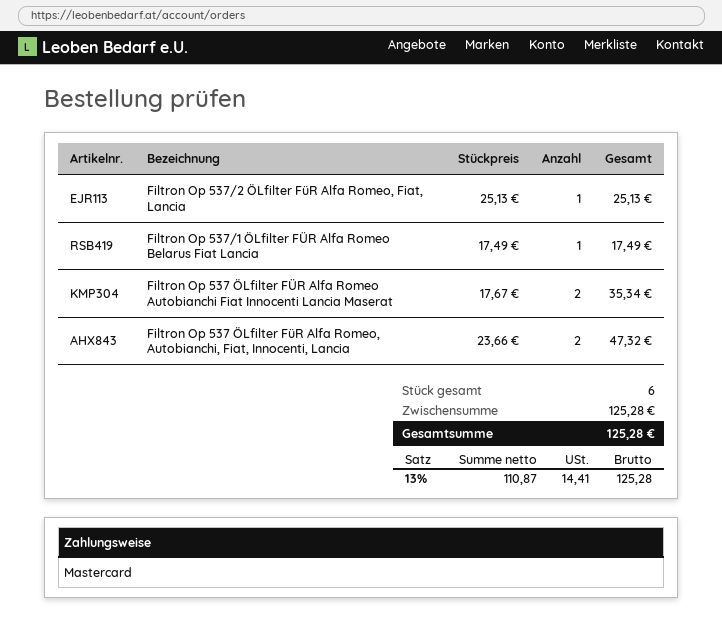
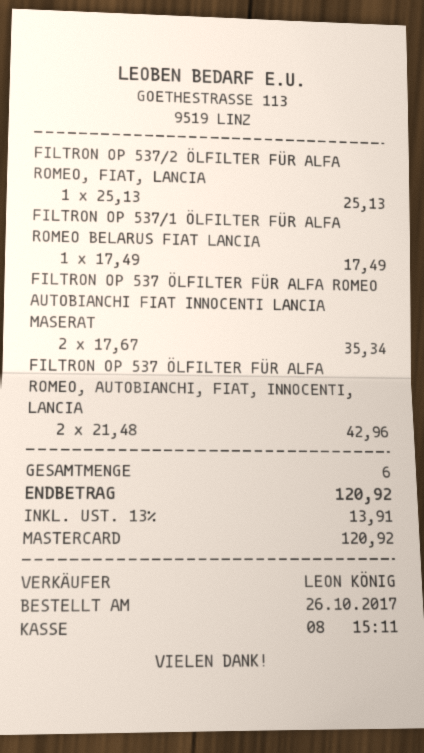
Filtron Op 537 ÖLfilter FüR Alfa Romeo, Autobianchi, Fiat, Innocenti, Lancia: 2 x 23.66 = 47.32 -> 2 x 21.48 = 42.96
tax: 13% = 14.41 -> 13% = 13.91
total: 125.28 -> 120.92

